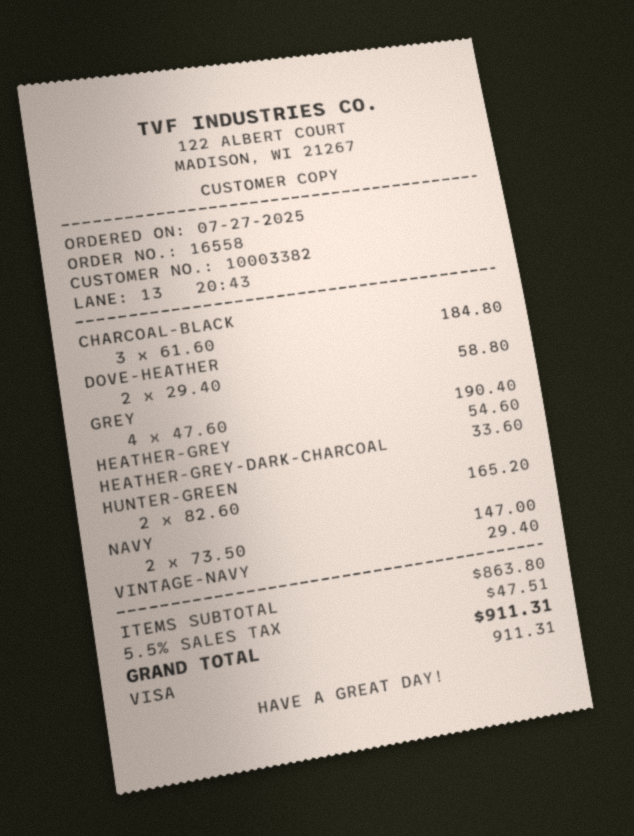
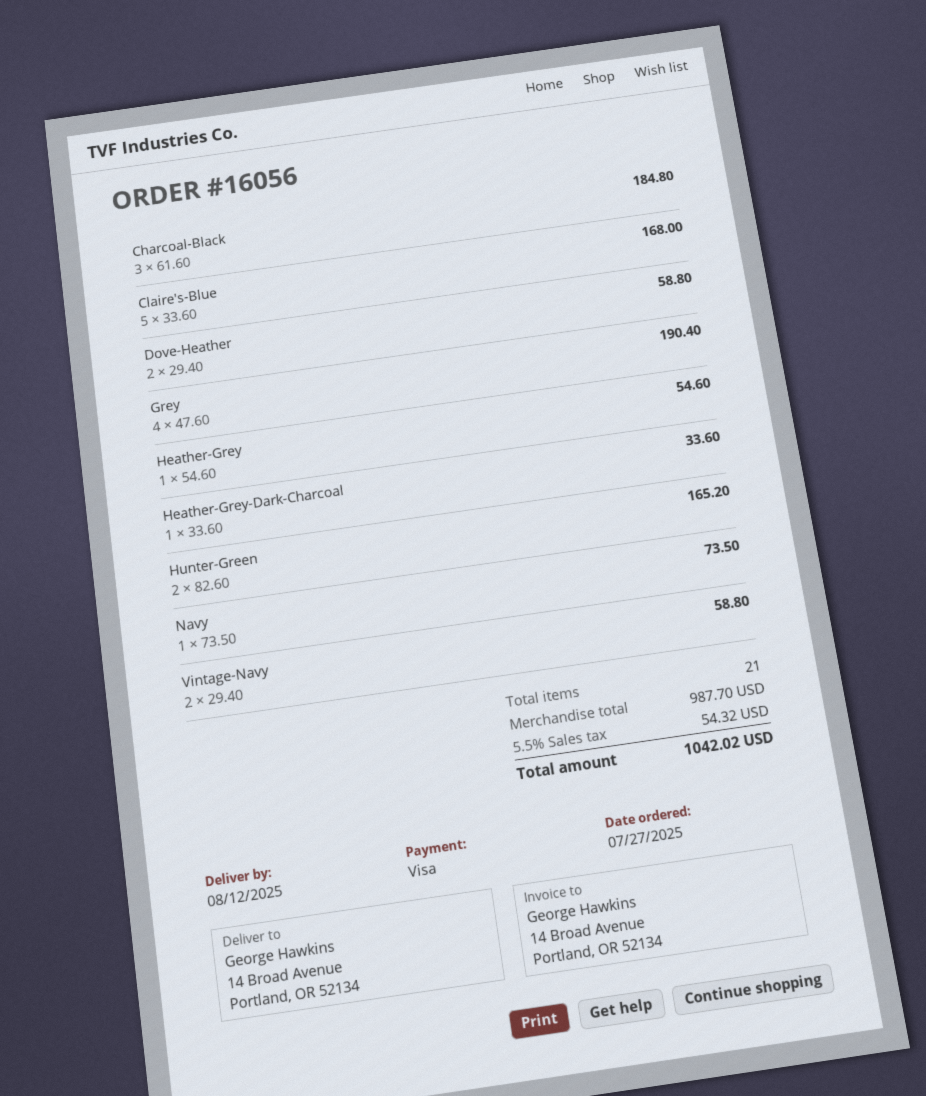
order number: 16558 -> 16056
NAVY: 2 x 73.50 = 147.00 -> 1 x 73.50 = 73.50
VINTAGE-NAVY: 1 x 29.40 = 29.40 -> 2 x 29.40 = 58.80
Claire's-Blue: none -> 5 x 33.60 = 168.00
subtotal: 863.80 -> 987.70
tax: 5.5% = 47.51 -> 5.5% = 54.32
total: 911.31 -> 1042.02

